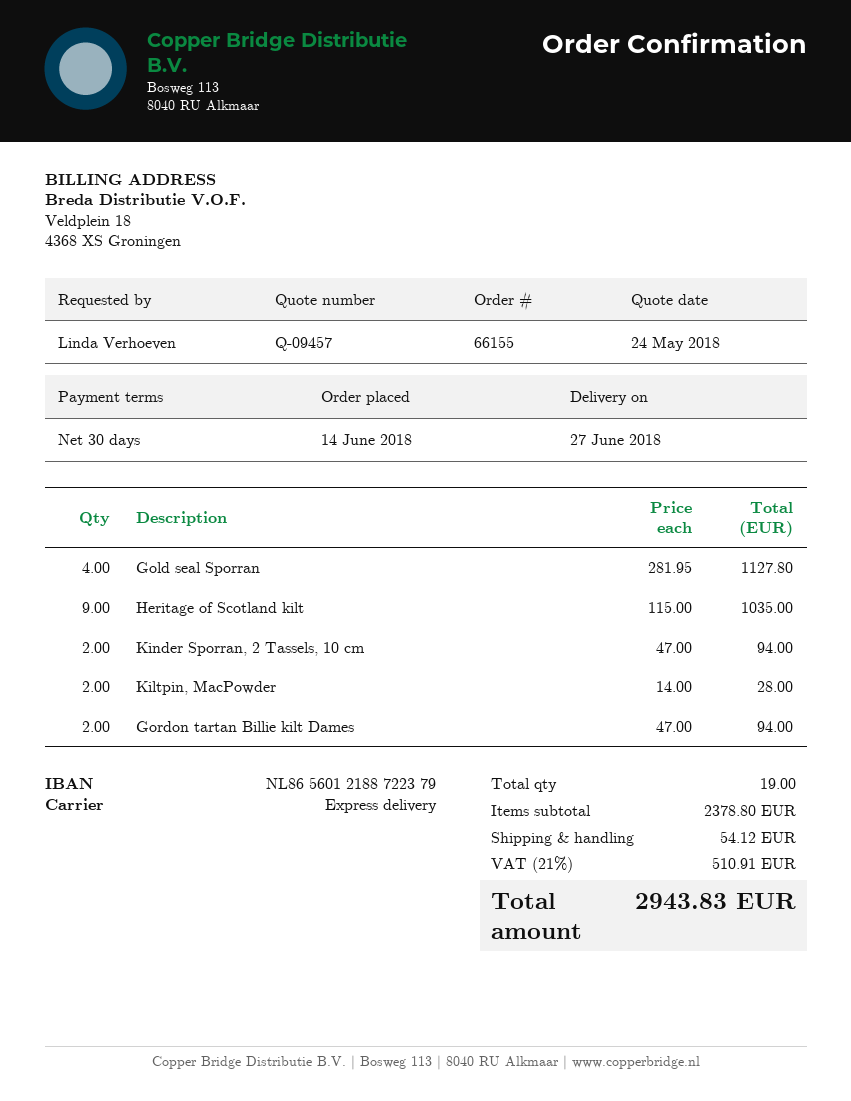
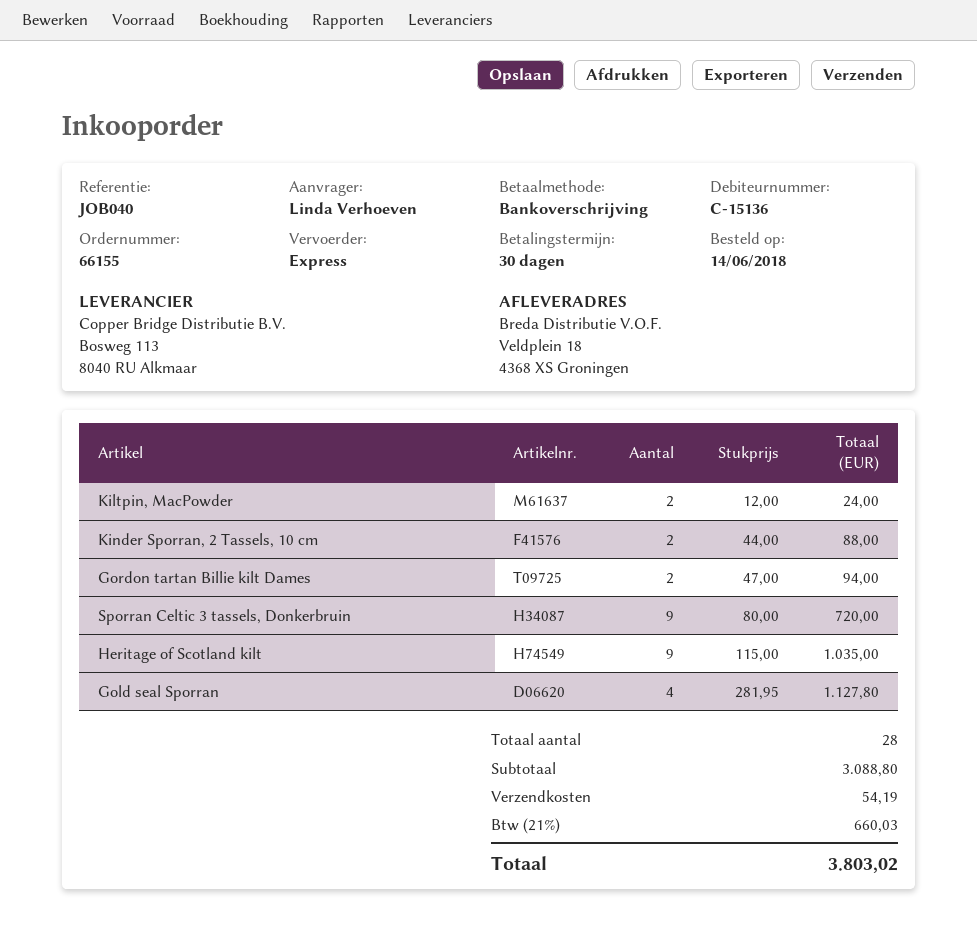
Kinder Sporran, 2 Tassels, 10 cm: 2 x 47.00 = 94.00 -> 2 x 44.00 = 88.00
Kiltpin, MacPowder: 2 x 14.00 = 28.00 -> 2 x 12.00 = 24.00
Sporran Celtic 3 tassels, Donkerbruin: none -> 9 x 80.00 = 720.00
total quantity: 19 -> 28
subtotal: 2378.80 -> 3088.80
shipping: 54.12 -> 54.19
tax: 21% = 510.91 -> 21% = 660.03
total: 2943.83 -> 3803.02

